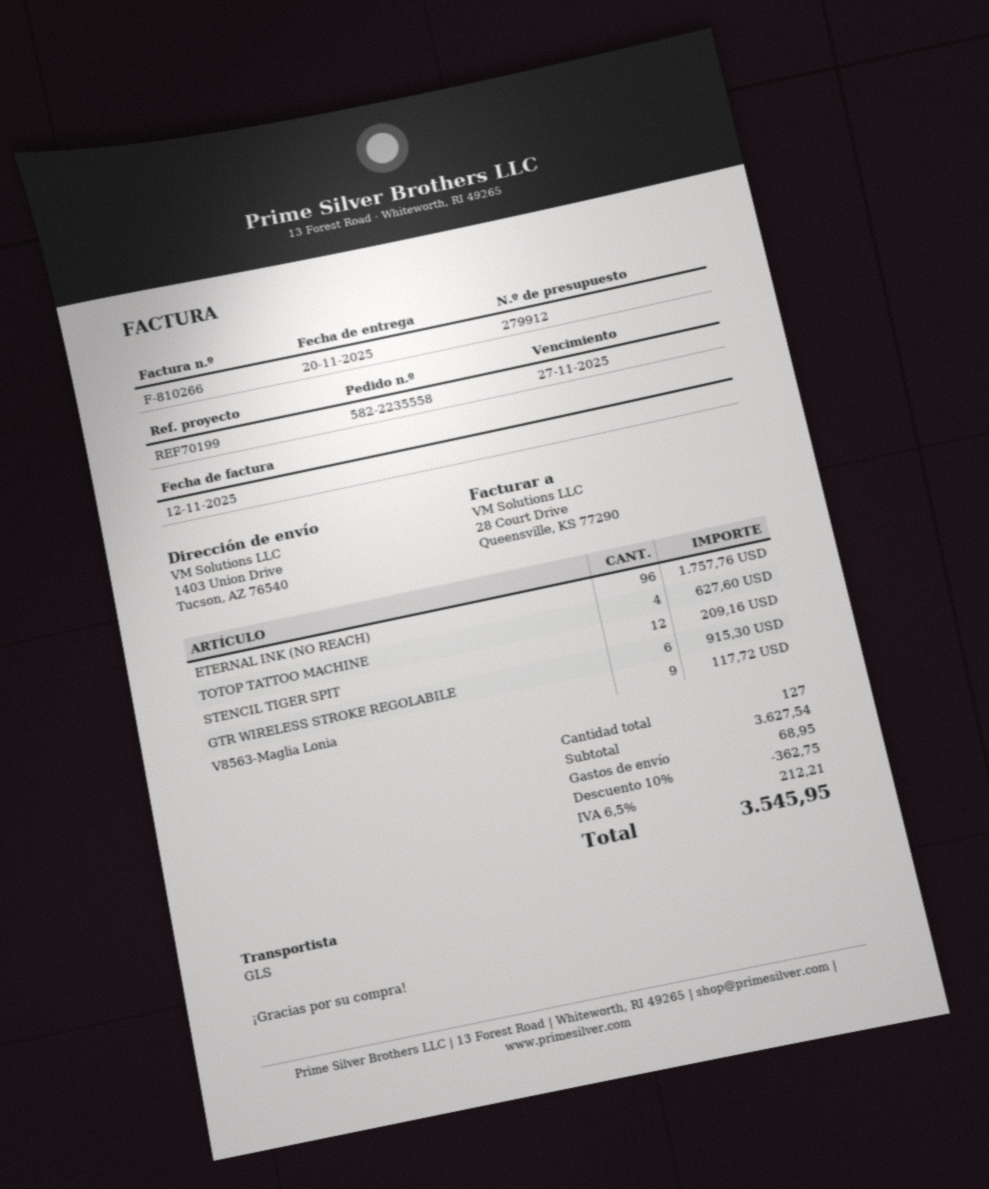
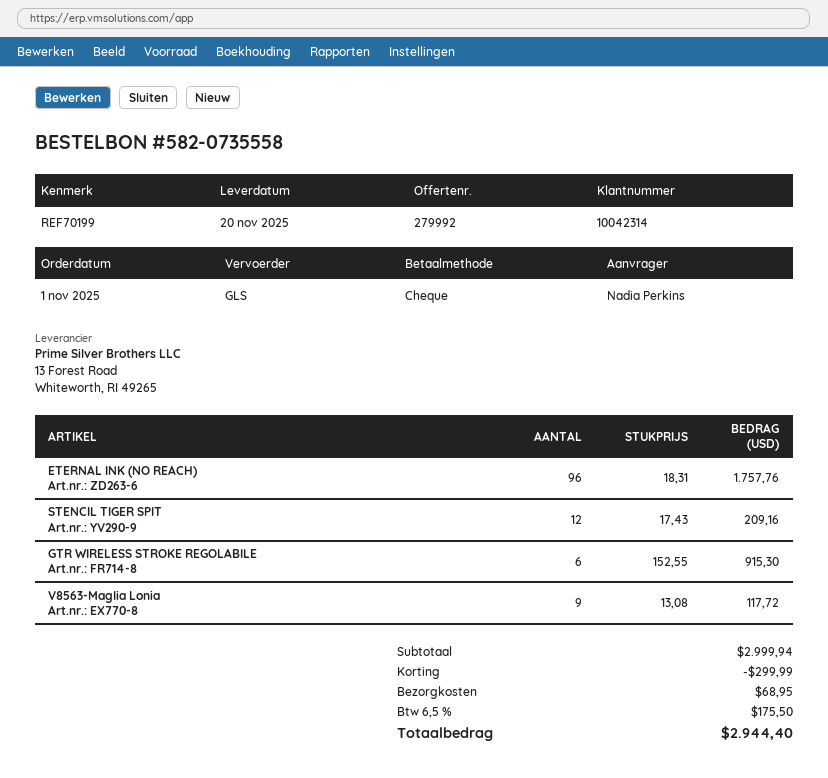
quote number: 279912 -> 279992
order number: 582-2235558 -> 582-0735558
TOTOP TATTOO MACHINE: 4 for 627.60 -> none
subtotal: 3627.54 -> 2999.94
discount: 362.75 -> 299.99
tax: 6.5% = 212.21 -> 6.5% = 175.50
total: 3545.95 -> 2944.40

